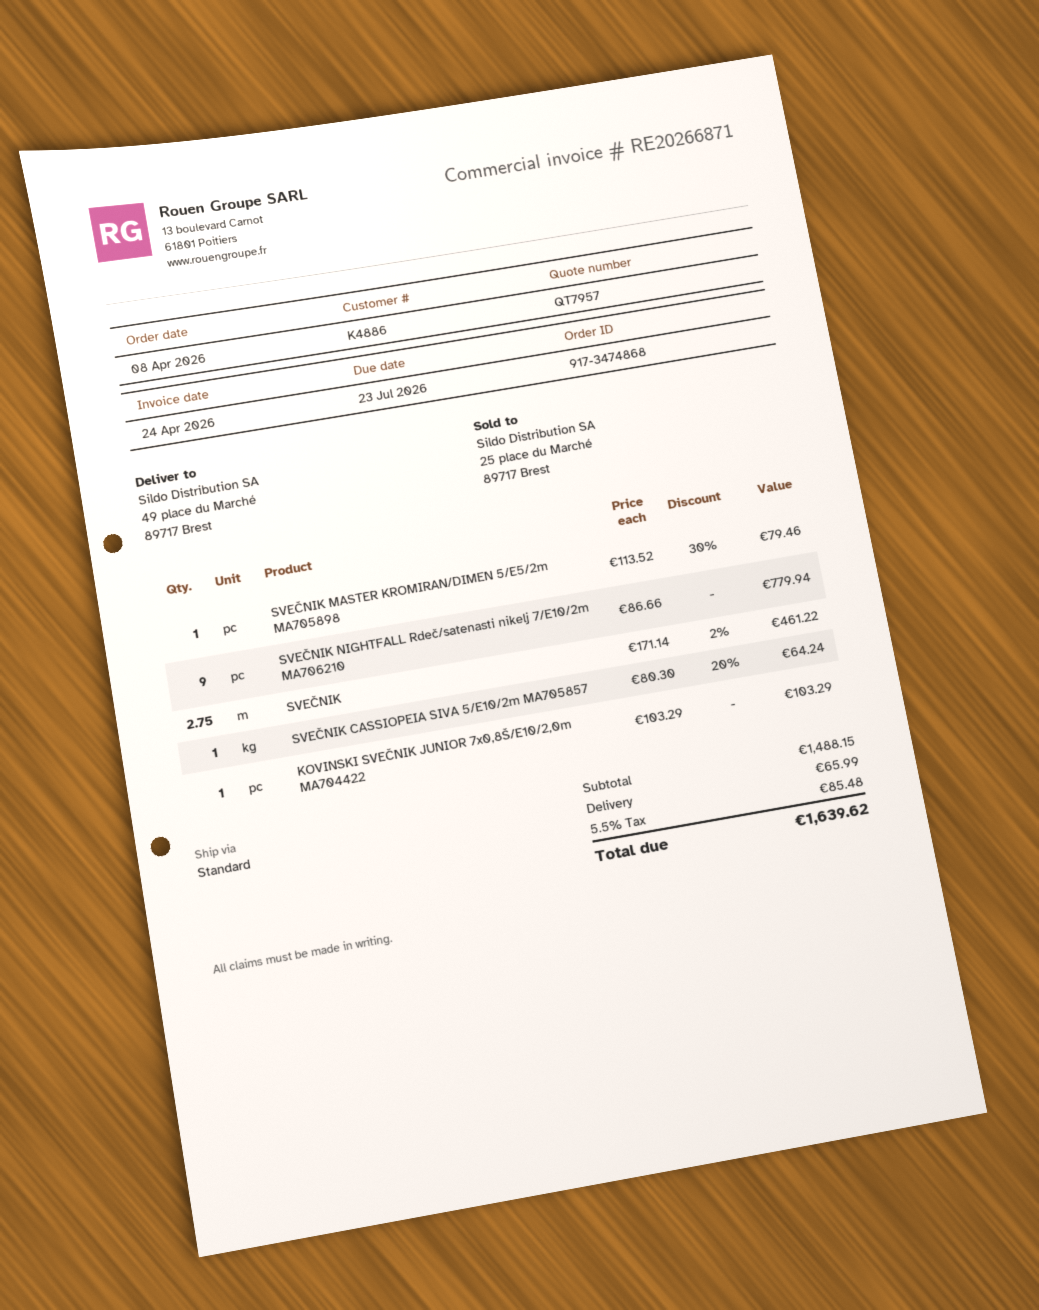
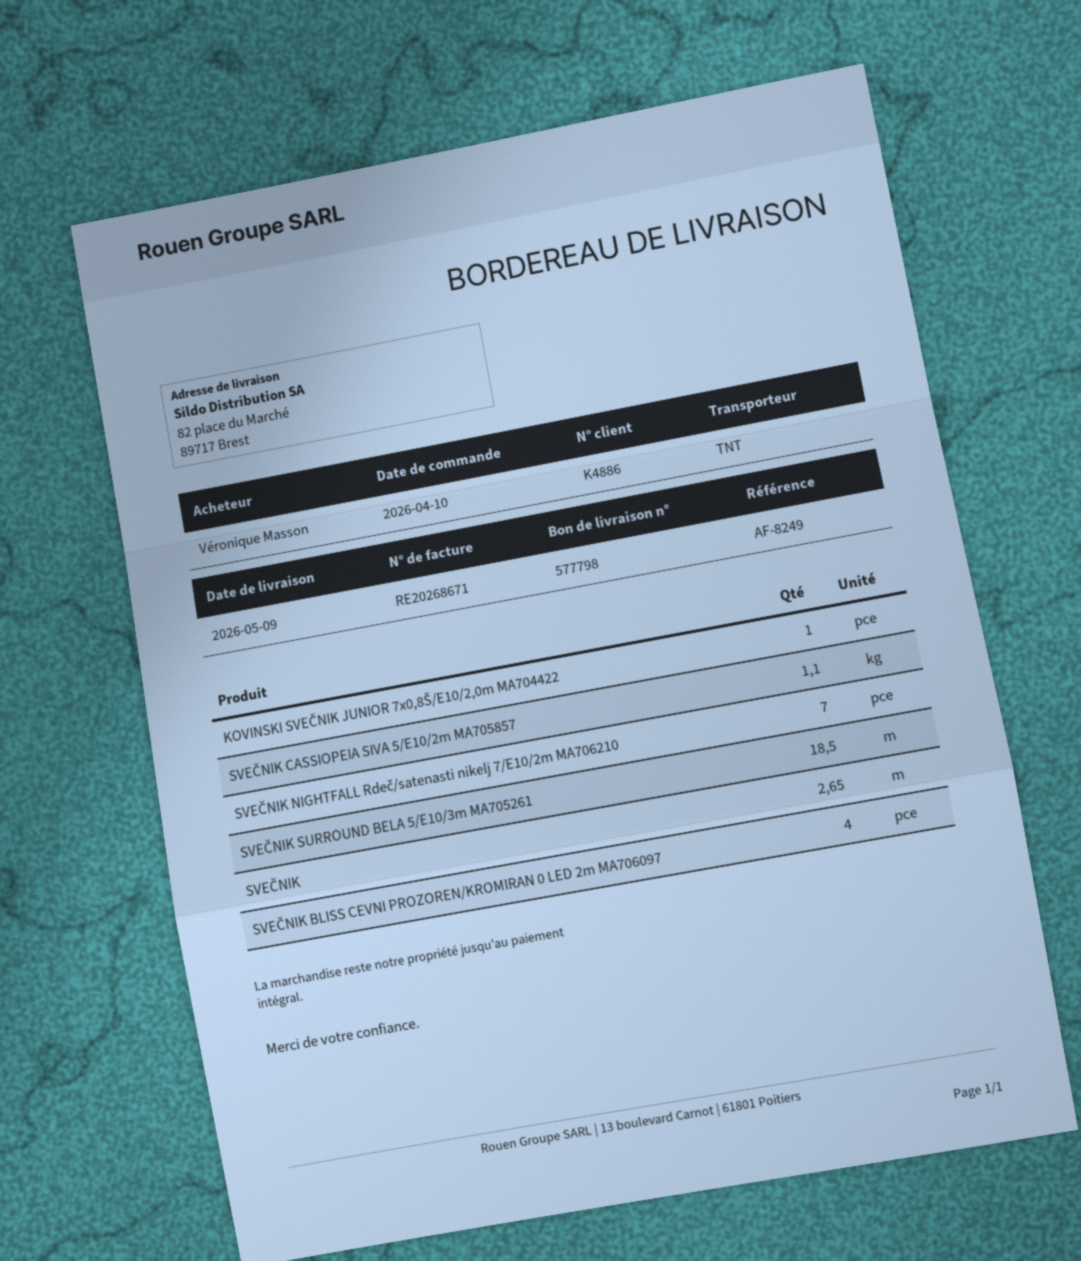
order date: 2026-04-08 -> 2026-04-10
invoice number: RE20266871 -> RE20268671
shipping method: standard -> TNT
ship to: 49 place du Marché, 89717 Brest -> 82 place du Marché, 89717 Brest
SVEČNIK MASTER KROMIRAN/DIMEN 5/E5/2m MA705898: 1 -> none
SVEČNIK NIGHTFALL Rdeč/satenasti nikelj 7/E10/2m MA706210: 9 -> 7
SVEČNIK: 2.75 -> 2.65
SVEČNIK CASSIOPEIA SIVA 5/E10/2m MA705857: 1 -> 1.1
SVEČNIK SURROUND BELA 5/E10/3m MA705261: none -> 18.5
SVEČNIK BLISS CEVNI PROZOREN/KROMIRAN 0 LED 2m MA706097: none -> 4

